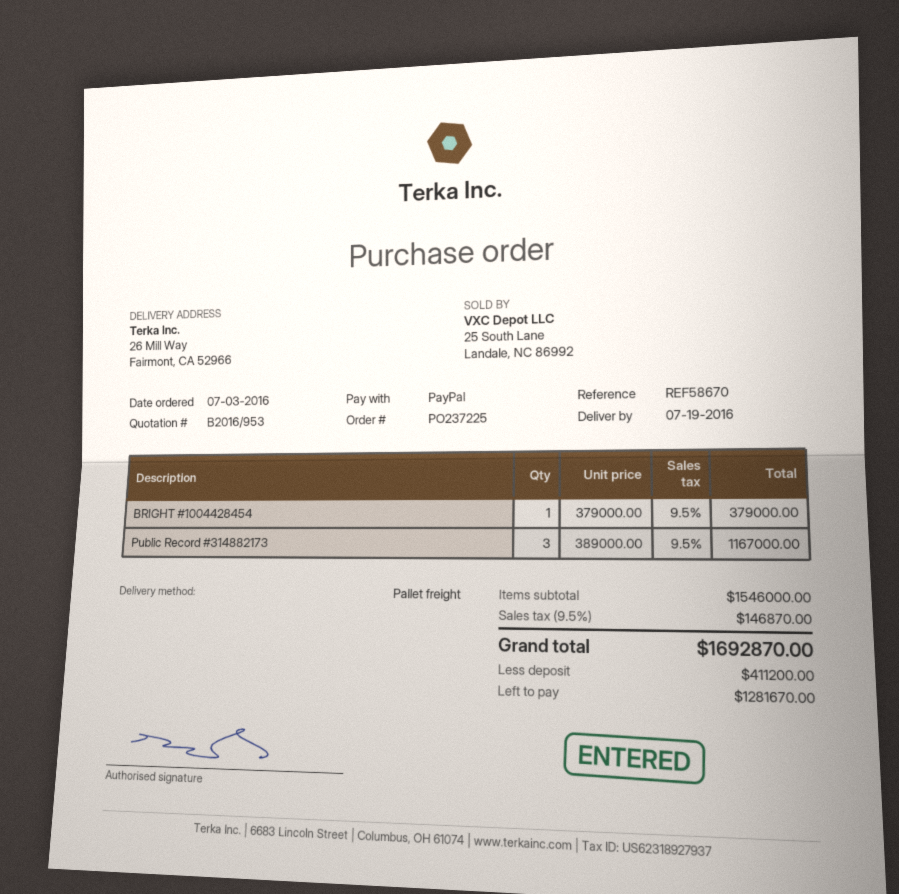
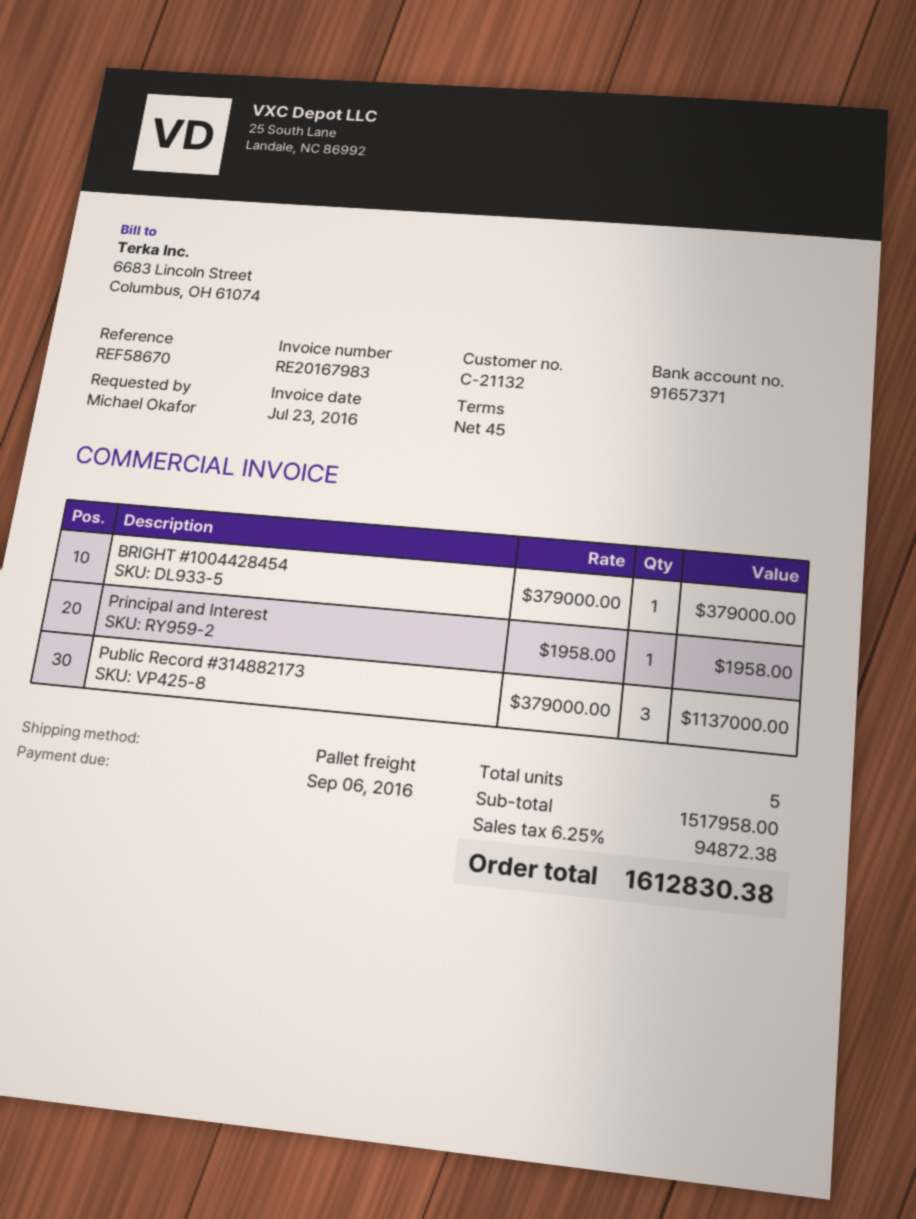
Public Record #314882173: 3 x 389000.00 = 1167000.00 -> 3 x 379000.00 = 1137000.00
Principal and Interest: none -> 1 x 1958.00 = 1958.00
subtotal: 1546000.00 -> 1517958.00
tax: 9.5% = 146870.00 -> 6.25% = 94872.38
total: 1692870.00 -> 1612830.38

